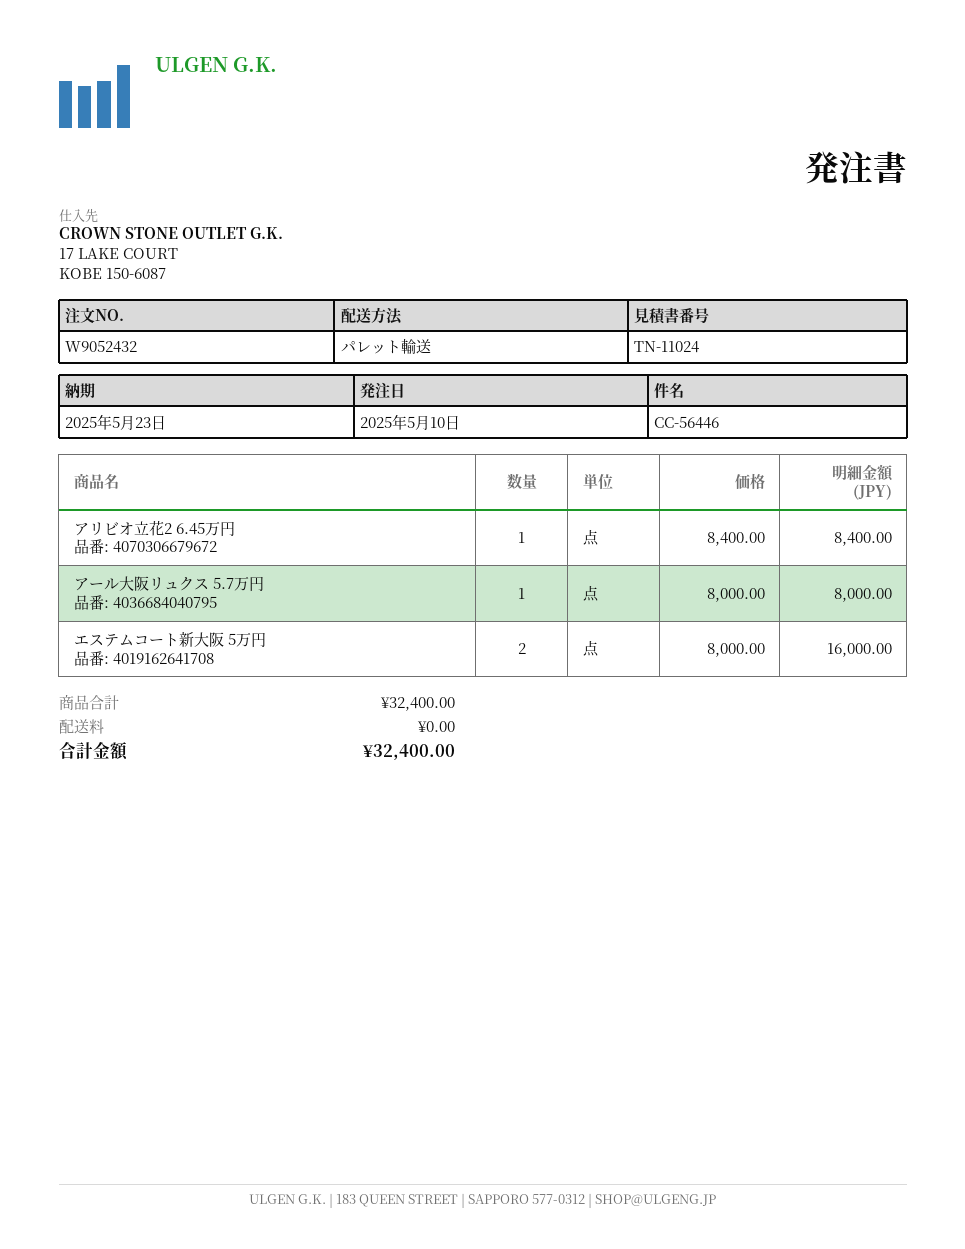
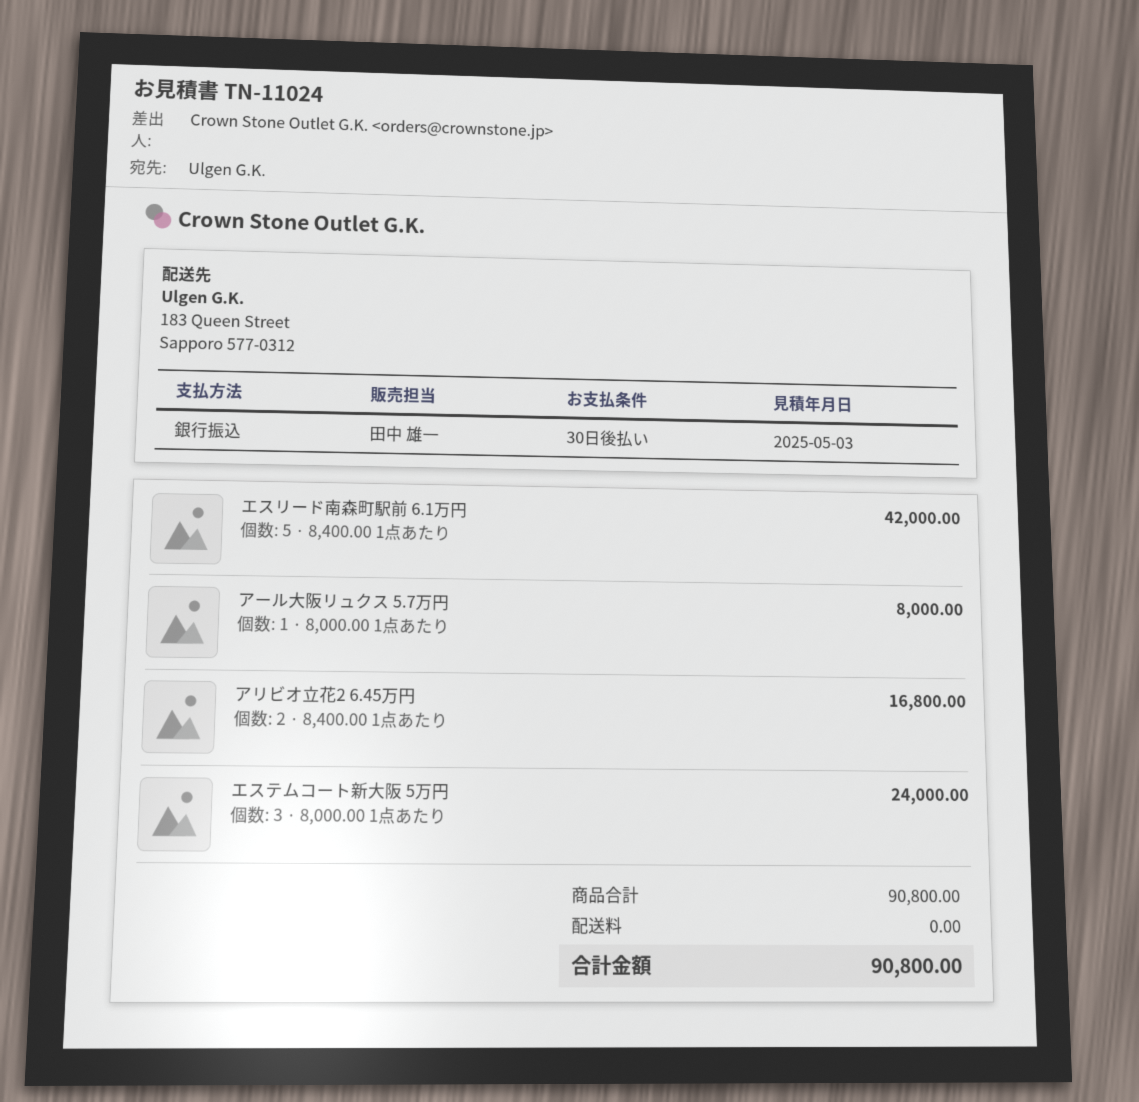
アリビオ立花2 6.45万円: 1 x 8400.00 = 8400.00 -> 2 x 8400.00 = 16800.00
エステムコート新大阪 5万円: 2 x 8000.00 = 16000.00 -> 3 x 8000.00 = 24000.00
エスリード南森町駅前 6.1万円: none -> 5 x 8400.00 = 42000.00
subtotal: 32400.00 -> 90800.00
total: 32400.00 -> 90800.00

